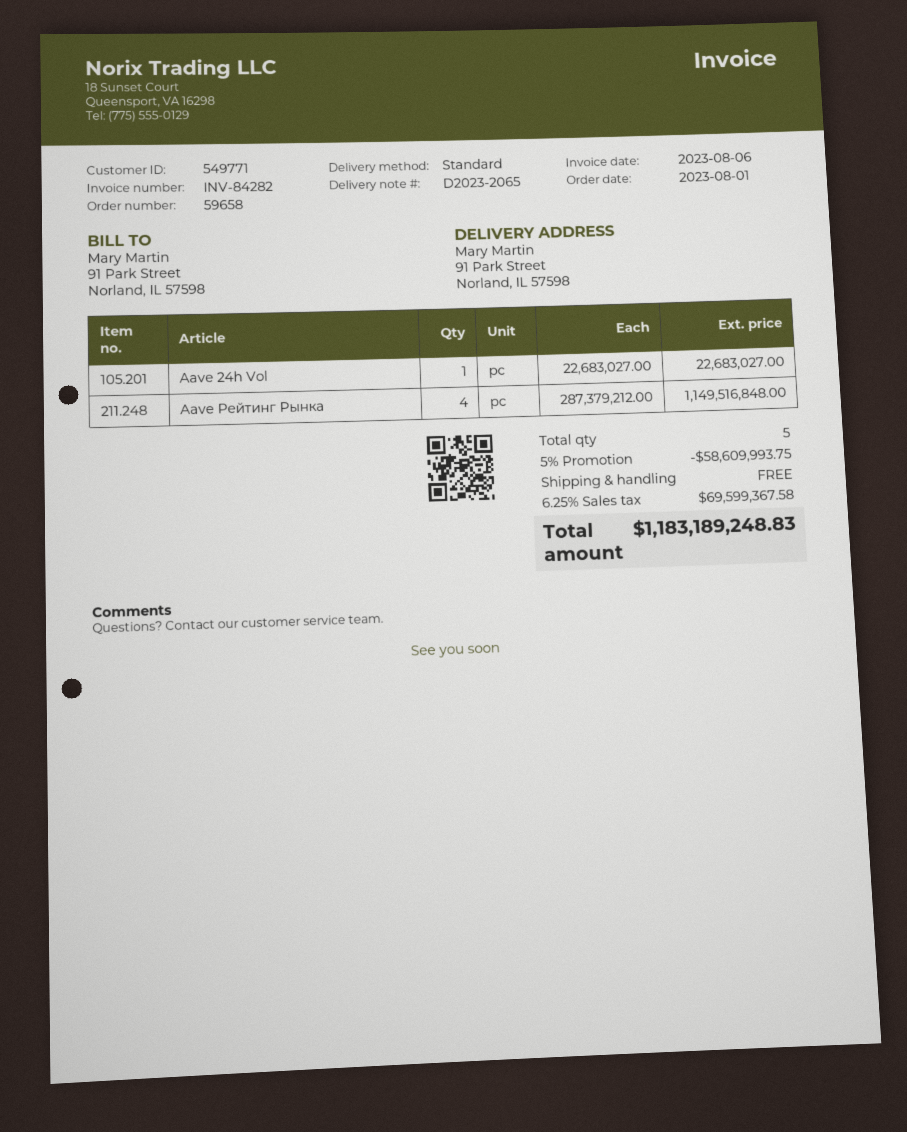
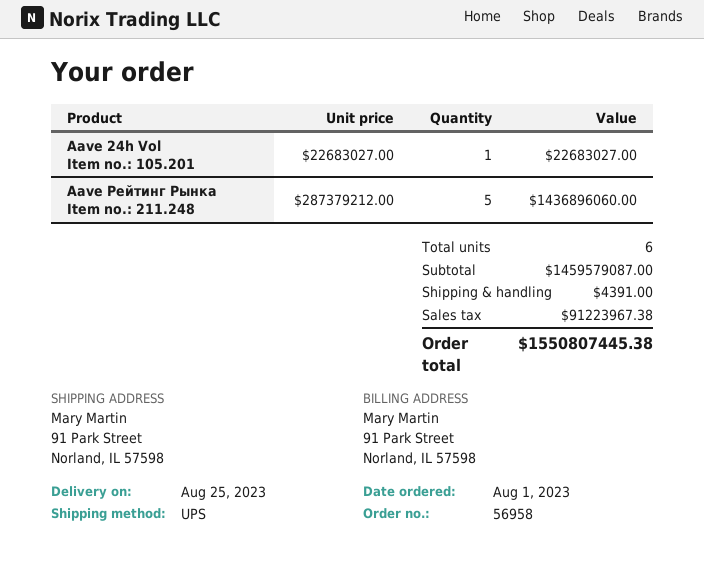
order number: 59658 -> 56958
shipping method: standard -> UPS
Aave Рейтинг Рынка: 4 x 287379212.00 = 1149516848.00 -> 5 x 287379212.00 = 1436896060.00
total quantity: 5 -> 6
discount: 5% = 58609993.75 -> none
shipping: 0.00 -> 4391.00
tax: 69599367.58 -> 91223967.38
total: 1183189248.83 -> 1550807445.38

